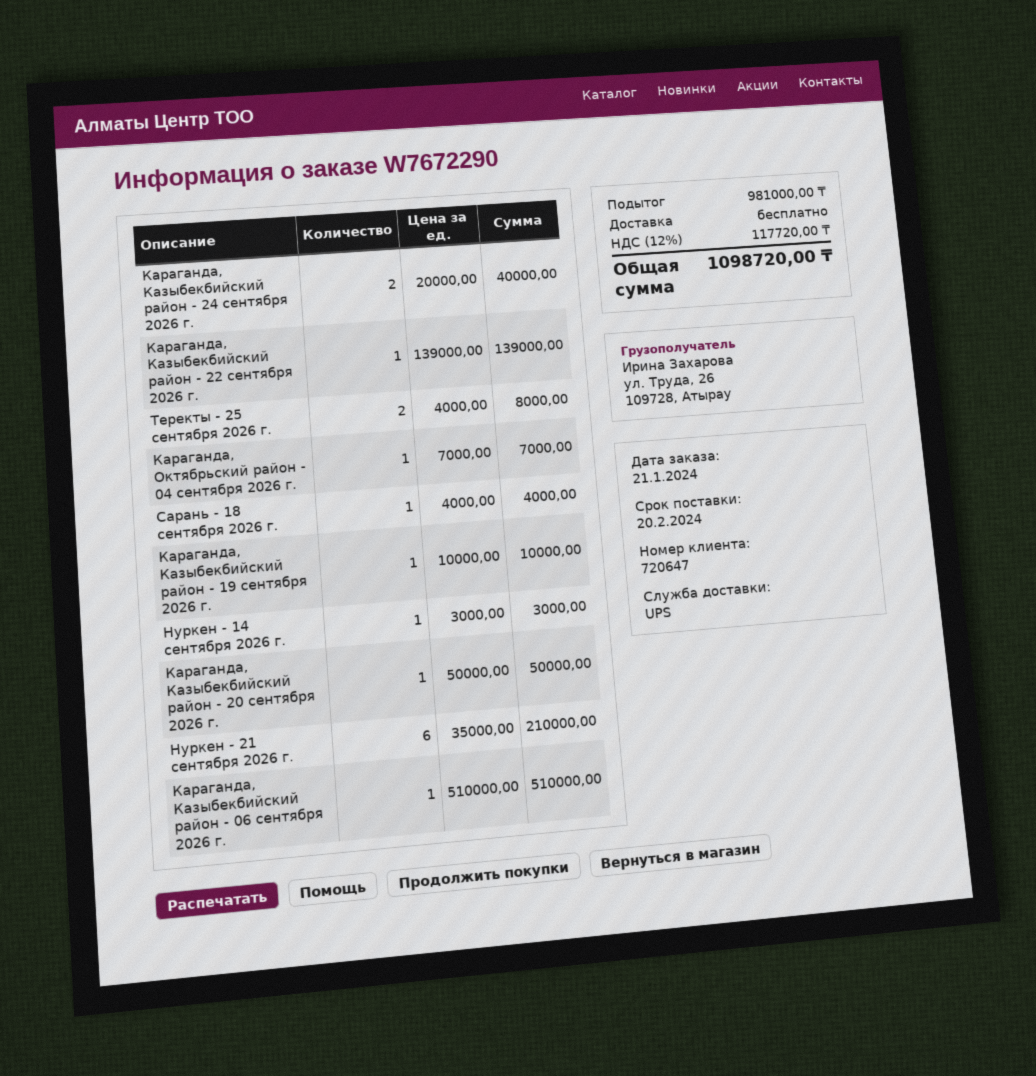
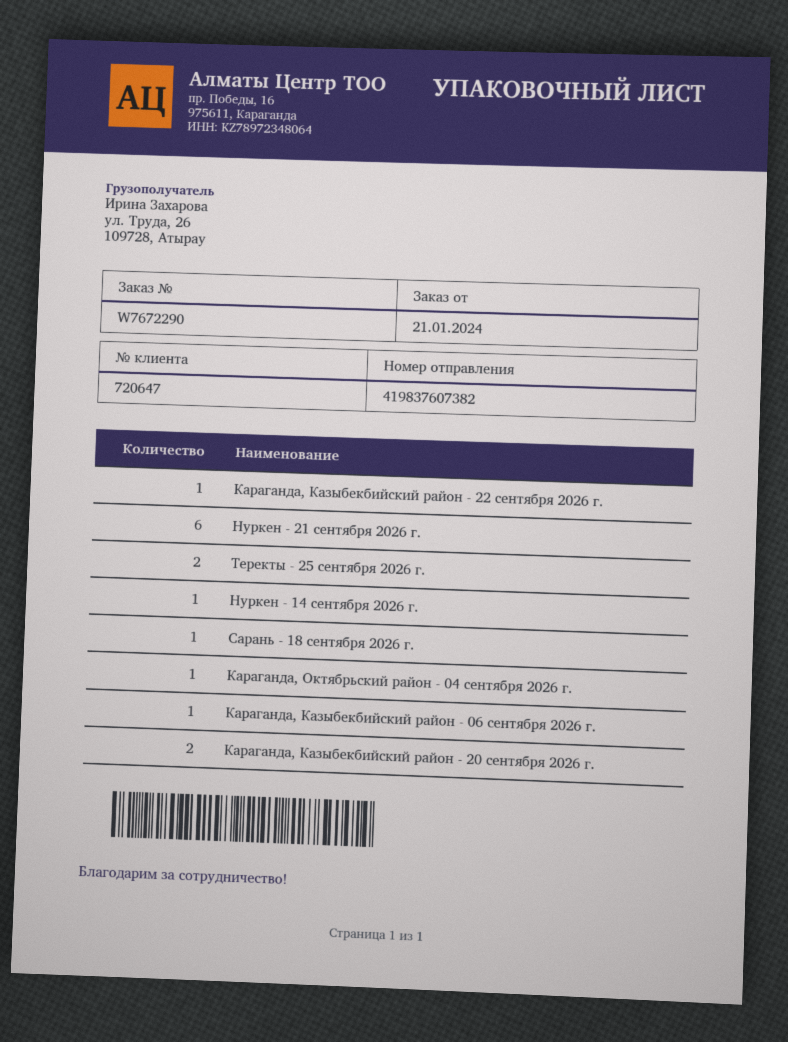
Караганда, Казыбекбийский район - 24 сентября 2026 г.: 2 -> none
Караганда, Казыбекбийский район - 19 сентября 2026 г.: 1 -> none
Караганда, Казыбекбийский район - 20 сентября 2026 г.: 1 -> 2

